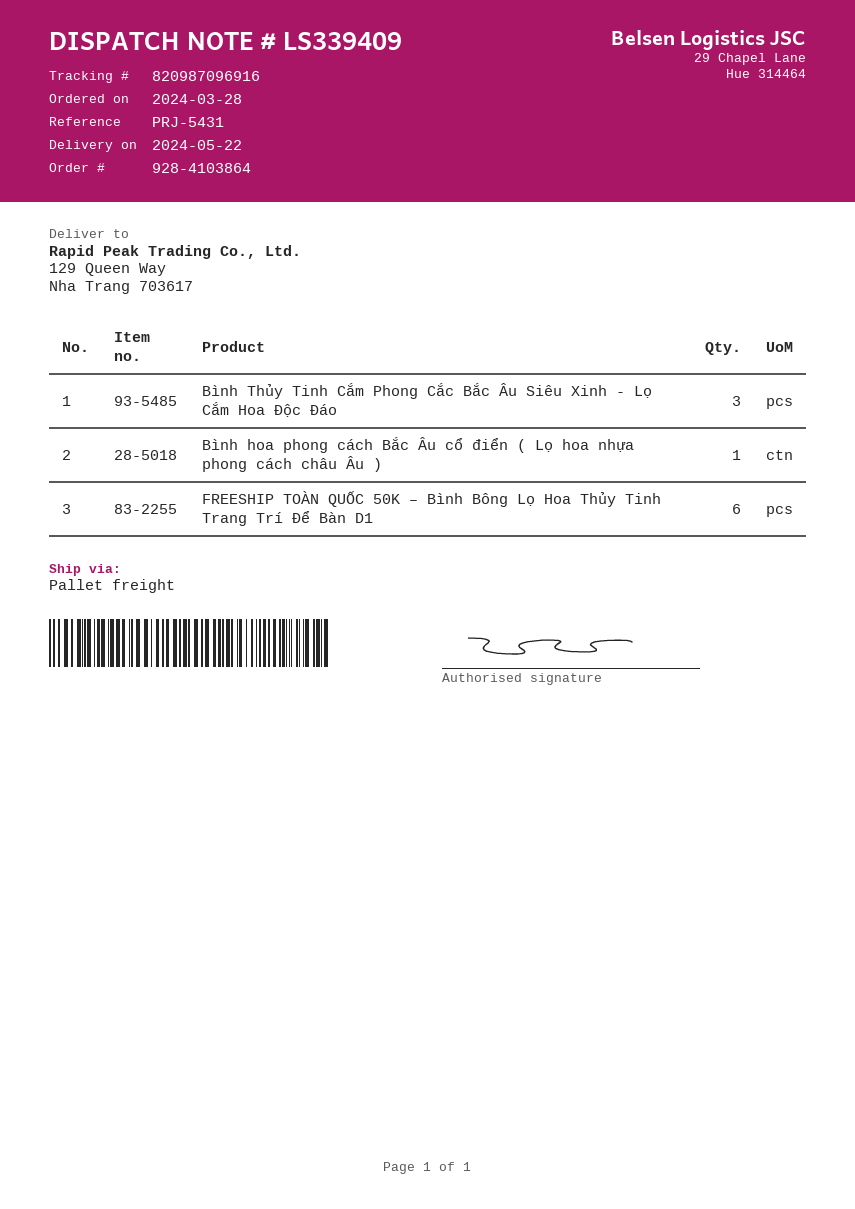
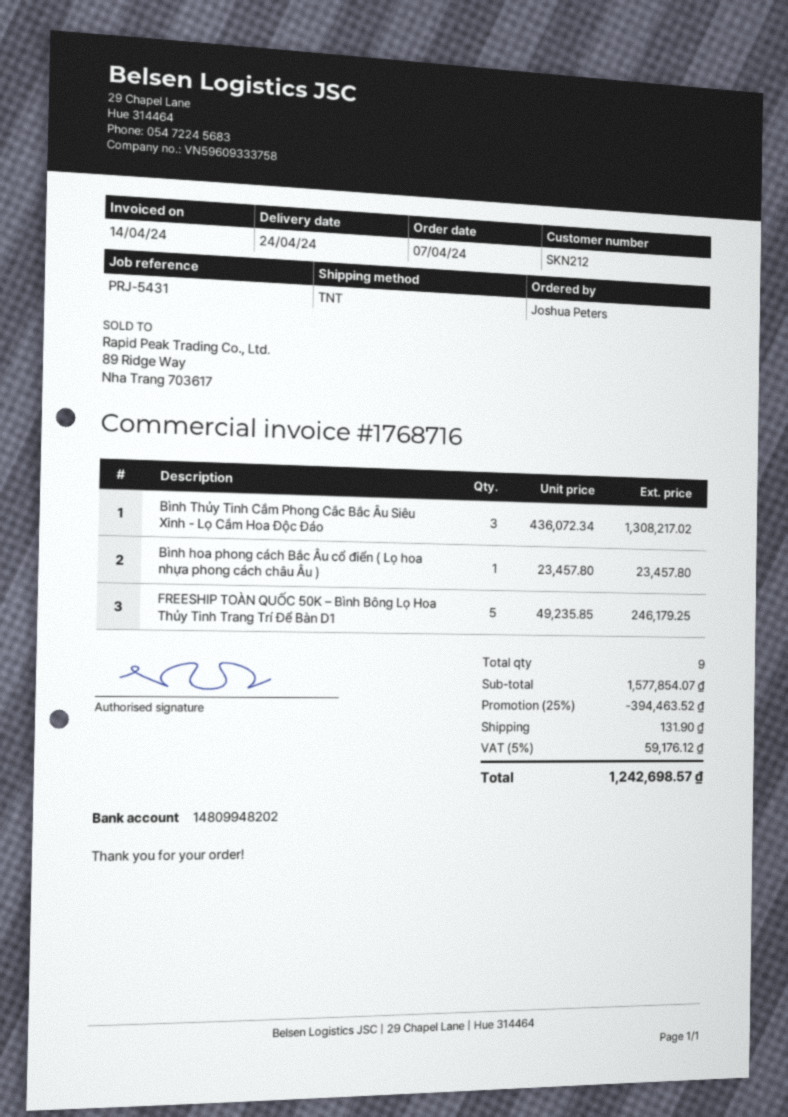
order date: 2024-03-28 -> 2024-04-07
delivery date: 2024-05-22 -> 2024-04-24
shipping method: pallet freight -> TNT
FREESHIP TOÀN QUỐC 50K – Bình Bông Lọ Hoa Thủy Tinh Trang Trí Để Bàn D1: 6 -> 5

